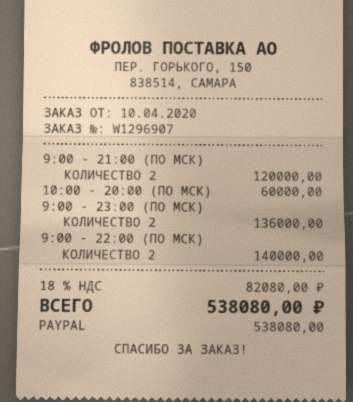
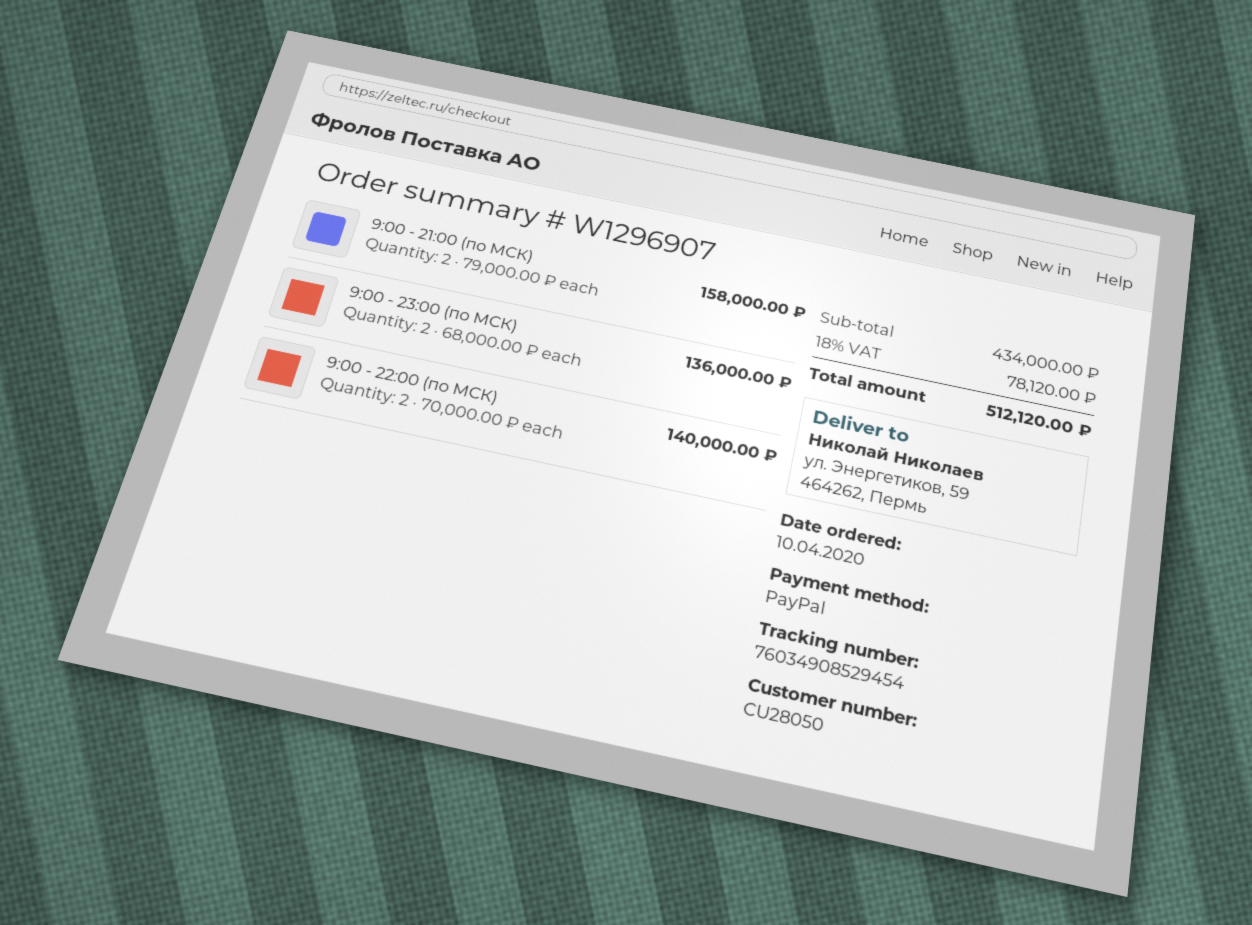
9:00 - 21:00 (ПО МСК): 2 for 120000.00 -> 2 for 158000.00
10:00 - 20:00 (ПО МСК): 1 for 60000.00 -> none
tax: 18% = 82080.00 -> 18% = 78120.00
total: 538080.00 -> 512120.00

